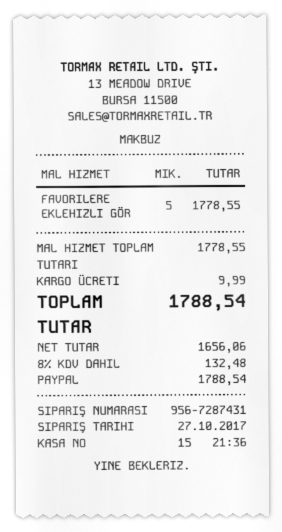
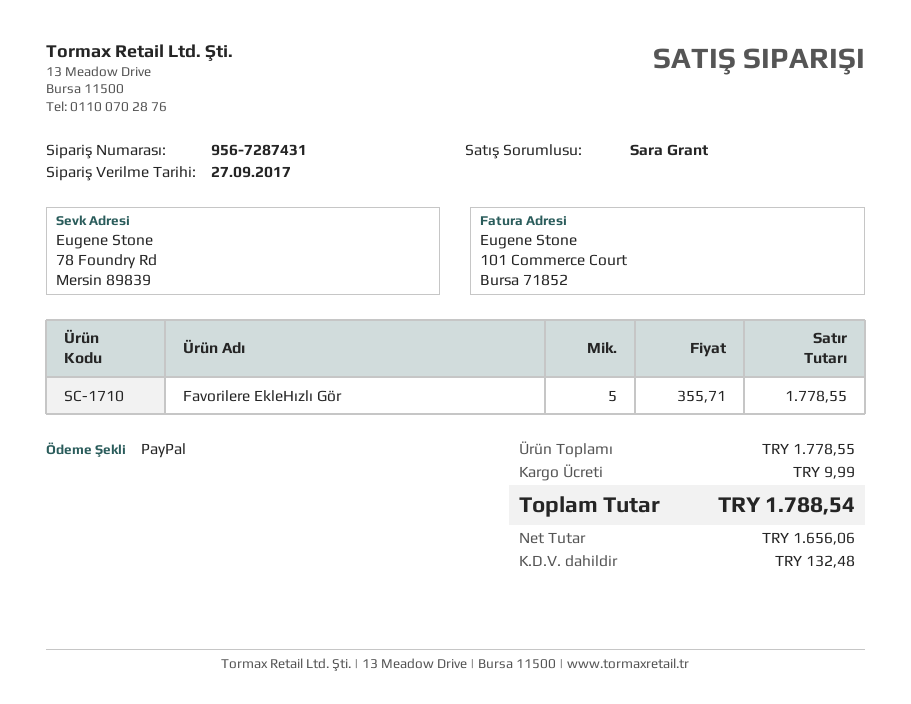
order date: 2017-10-27 -> 2017-09-27

